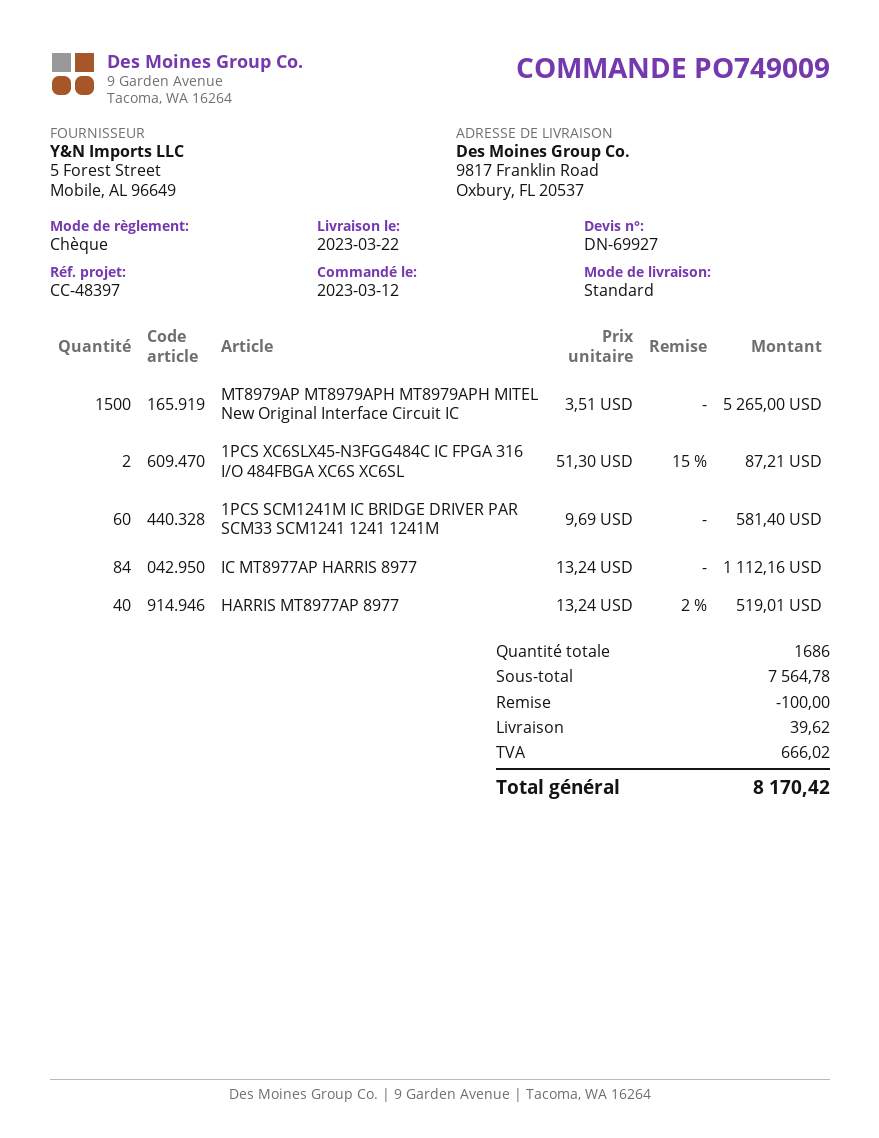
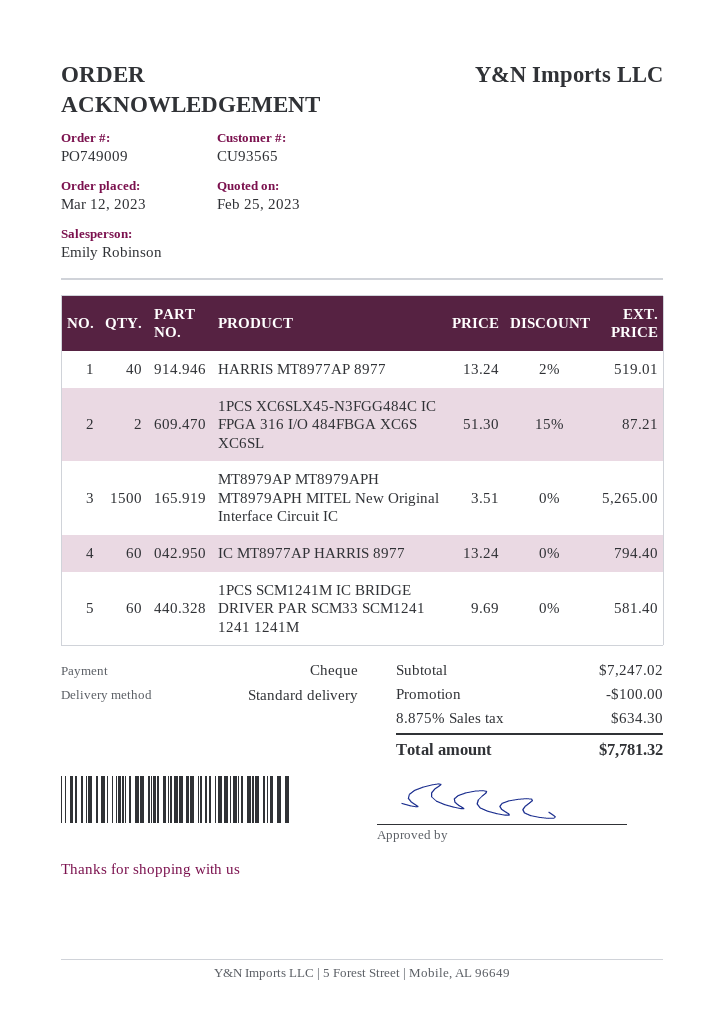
IC MT8977AP HARRIS 8977: 84 x 13.24 = 1112.16 -> 60 x 13.24 = 794.40
subtotal: 7564.78 -> 7247.02
shipping: 39.62 -> none
tax: 666.02 -> 634.30
total: 8170.42 -> 7781.32

